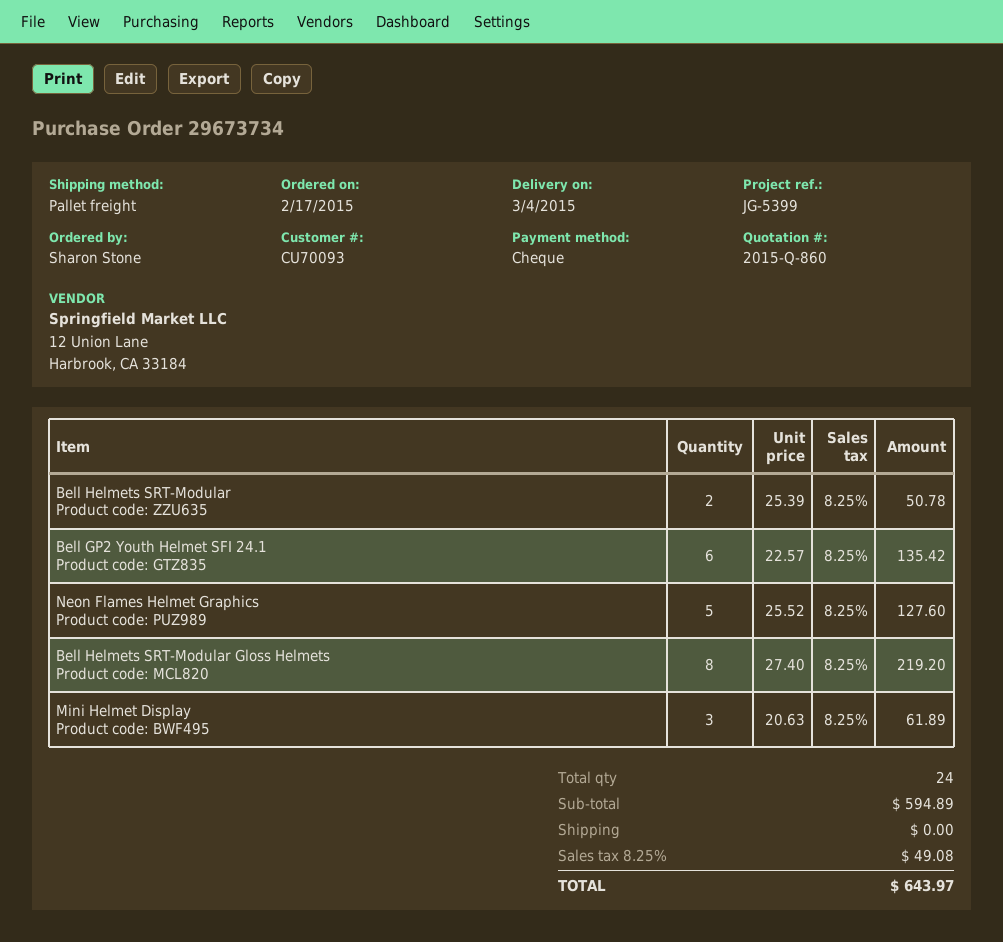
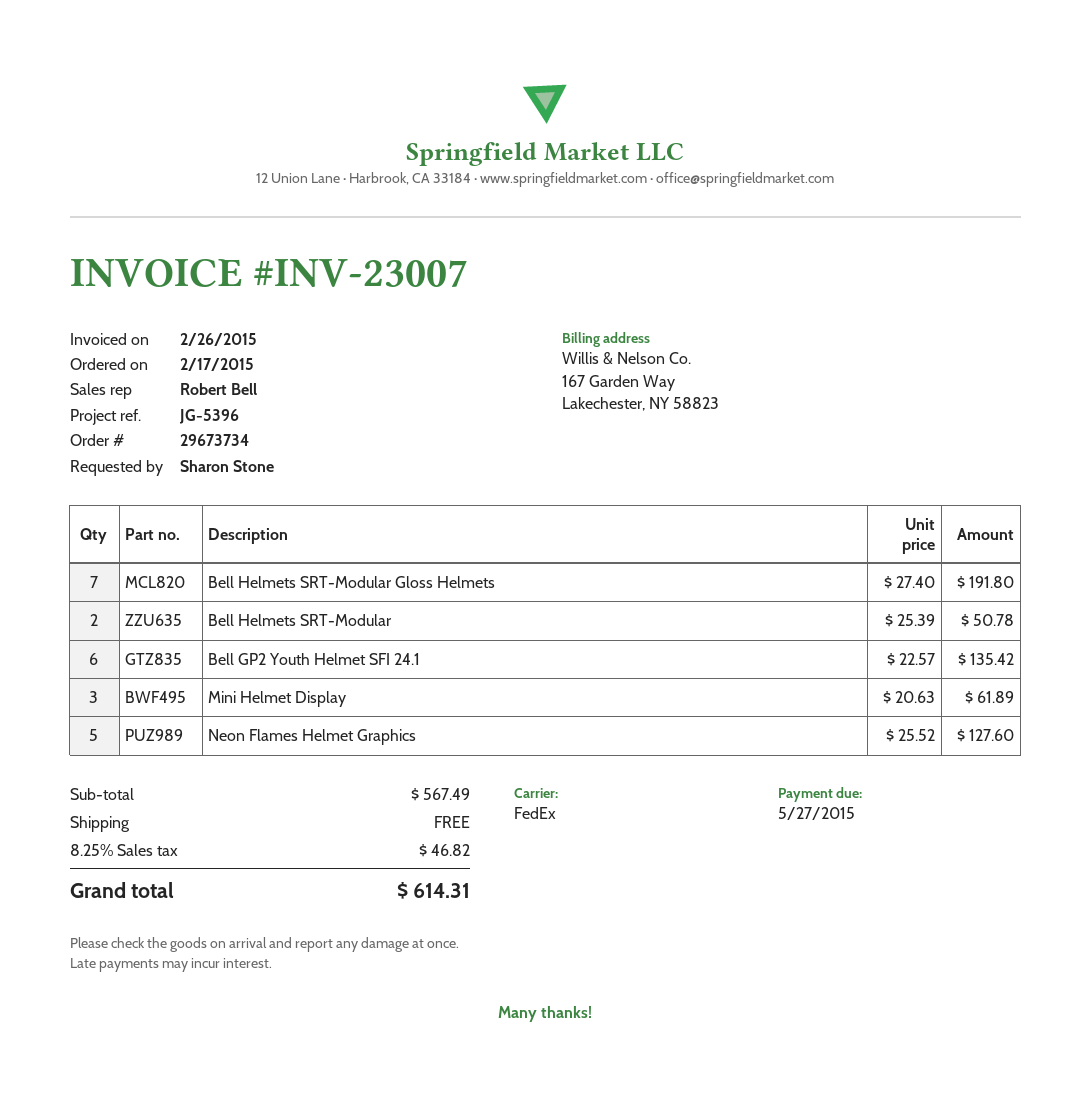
reference: JG-5399 -> JG-5396
shipping method: pallet freight -> FedEx
Bell Helmets SRT-Modular Gloss Helmets: 8 x 27.40 = 219.20 -> 7 x 27.40 = 191.80
subtotal: 594.89 -> 567.49
tax: 8.25% = 49.08 -> 8.25% = 46.82
total: 643.97 -> 614.31

